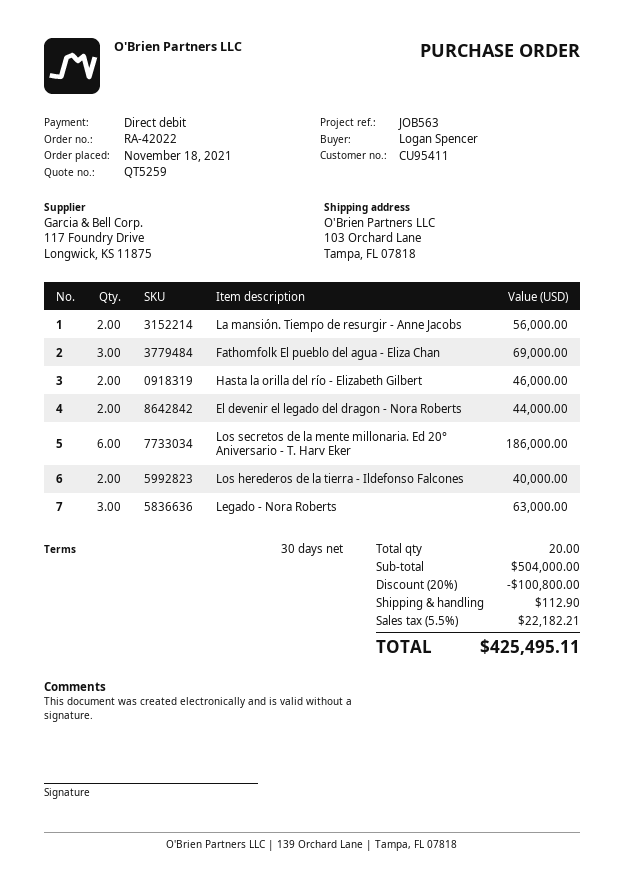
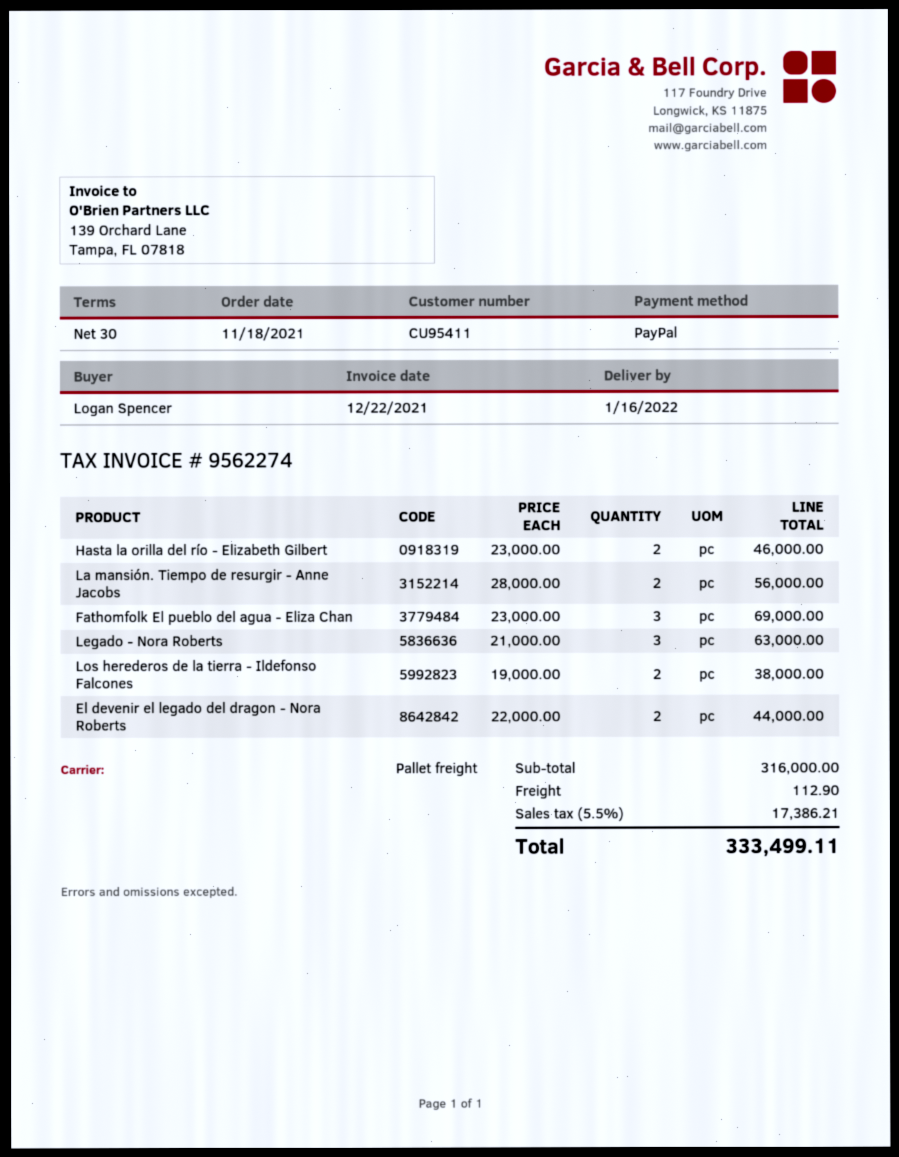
payment method: direct debit -> PayPal
Los secretos de la mente millonaria. Ed 20° Aniversario - T. Harv Eker: 6 for 186000.00 -> none
Los herederos de la tierra - Ildefonso Falcones: 2 for 40000.00 -> 2 for 38000.00
subtotal: 504000.00 -> 316000.00
discount: 20% = 100800.00 -> none
tax: 5.5% = 22182.21 -> 5.5% = 17386.21
total: 425495.11 -> 333499.11

